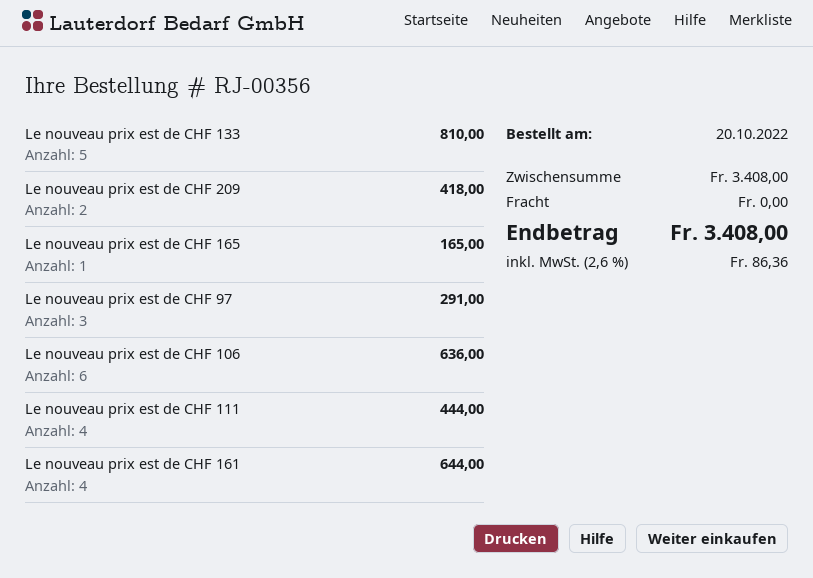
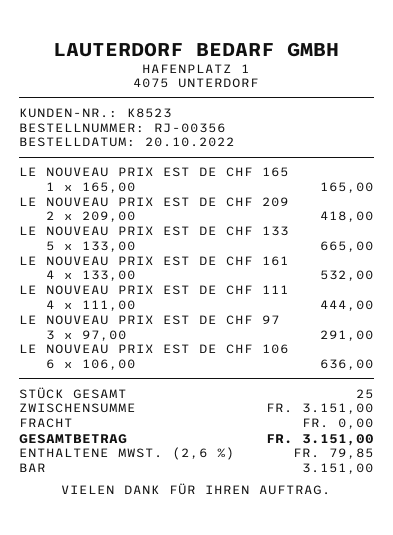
Le nouveau prix est de CHF 133: 5 for 810.00 -> 5 for 665.00
Le nouveau prix est de CHF 161: 4 for 644.00 -> 4 for 532.00
subtotal: 3408.00 -> 3151.00
tax: 2.6% = 86.36 -> 2.6% = 79.85
total: 3408.00 -> 3151.00

